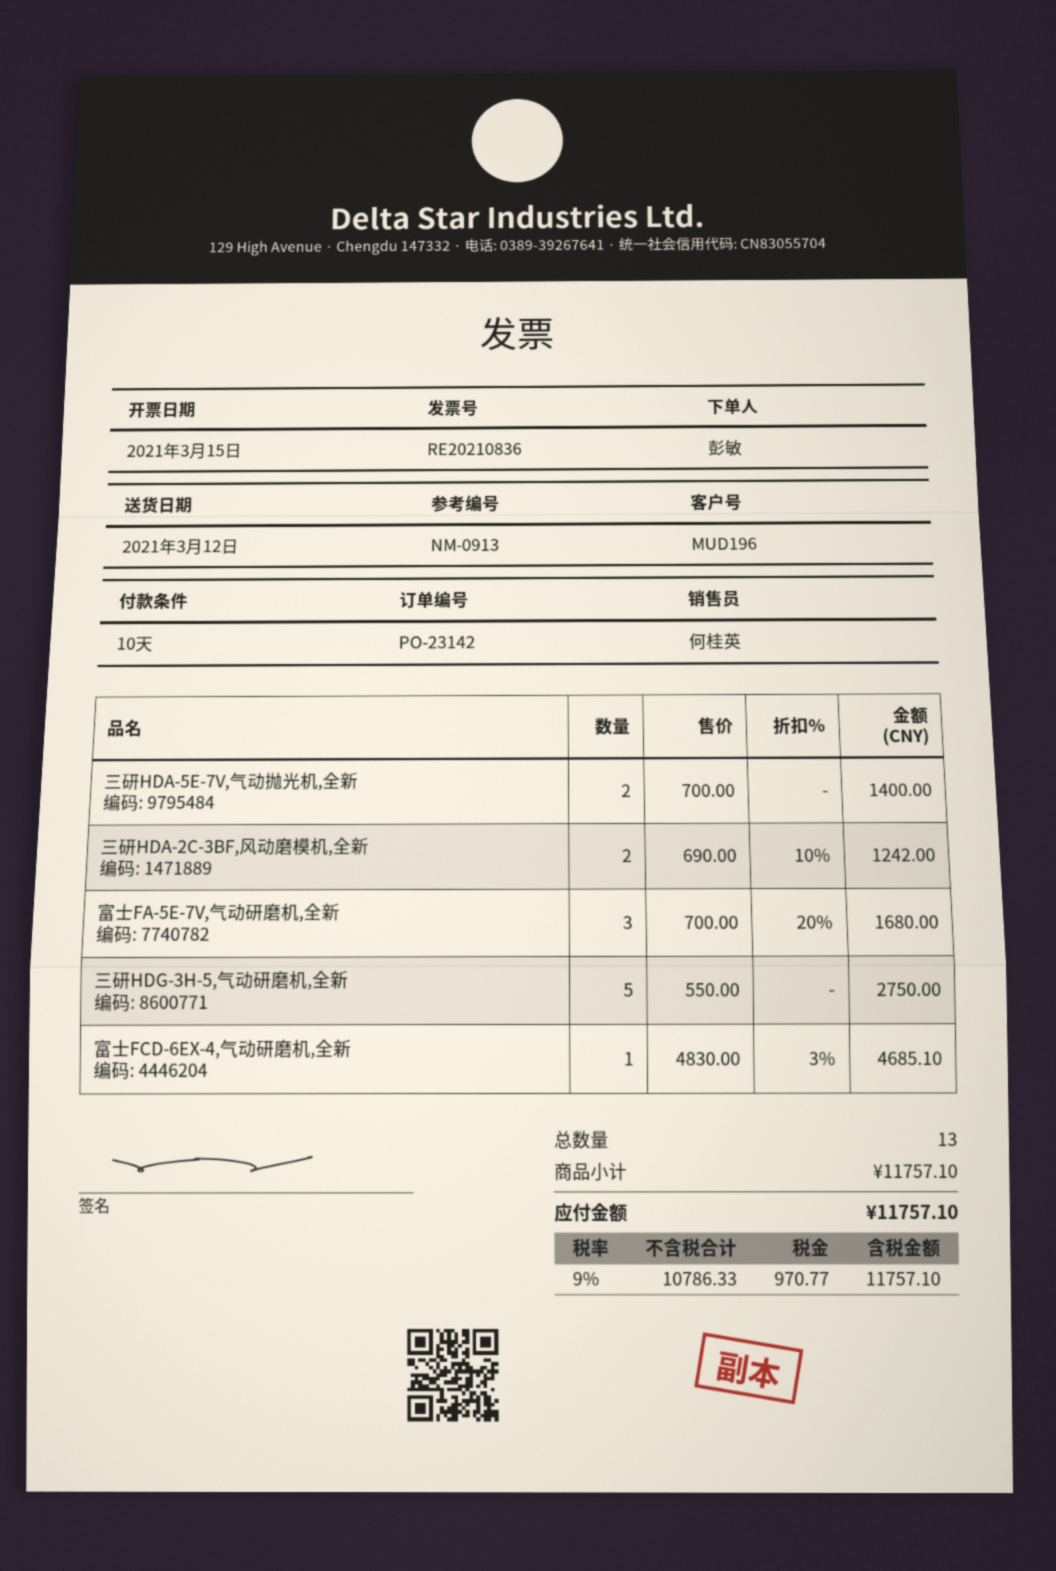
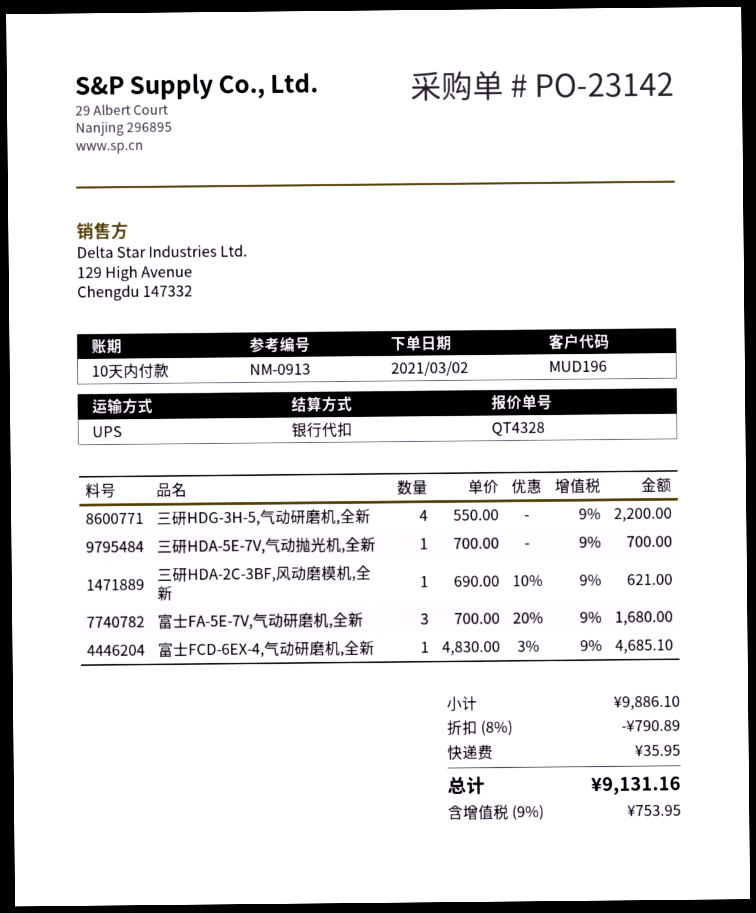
三研HDA-5E-7V,气动抛光机,全新: 2 x 700.00 = 1400.00 -> 1 x 700.00 = 700.00
三研HDA-2C-3BF,风动磨模机,全新: 2 x 690.00 - 10% = 1242.00 -> 1 x 690.00 - 10% = 621.00
三研HDG-3H-5,气动研磨机,全新: 5 x 550.00 = 2750.00 -> 4 x 550.00 = 2200.00
subtotal: 11757.10 -> 9886.10
discount: none -> 8% = 790.89
shipping: none -> 35.95
tax: 9% = 970.77 -> 9% = 753.95
total: 11757.10 -> 9131.16

